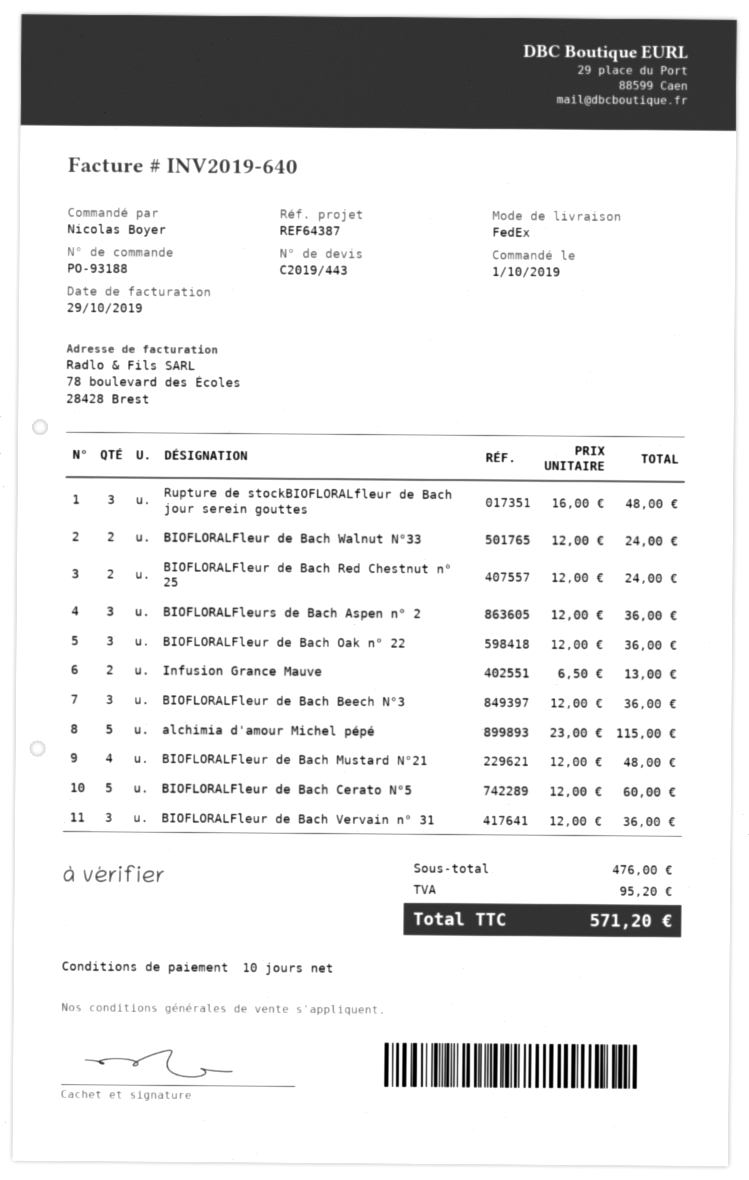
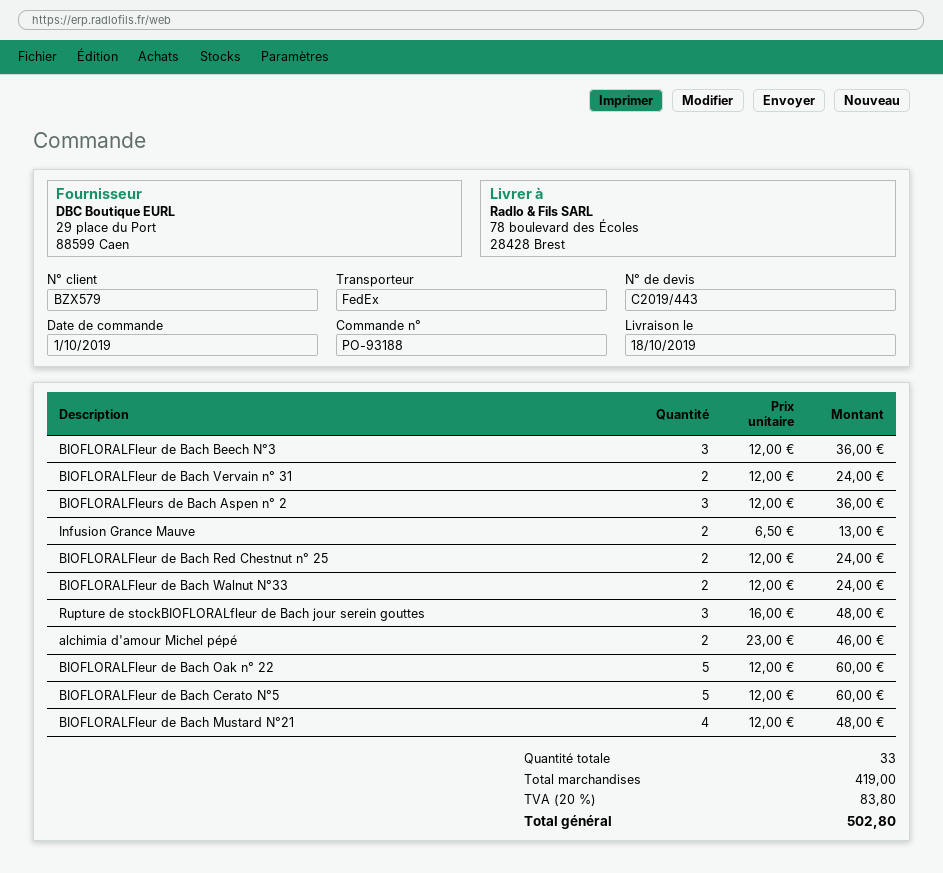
BIOFLORALFleur de Bach Oak n° 22: 3 x 12.00 = 36.00 -> 5 x 12.00 = 60.00
alchimia d'amour Michel pépé: 5 x 23.00 = 115.00 -> 2 x 23.00 = 46.00
BIOFLORALFleur de Bach Vervain n° 31: 3 x 12.00 = 36.00 -> 2 x 12.00 = 24.00
subtotal: 476.00 -> 419.00
tax: 95.20 -> 83.80
total: 571.20 -> 502.80

